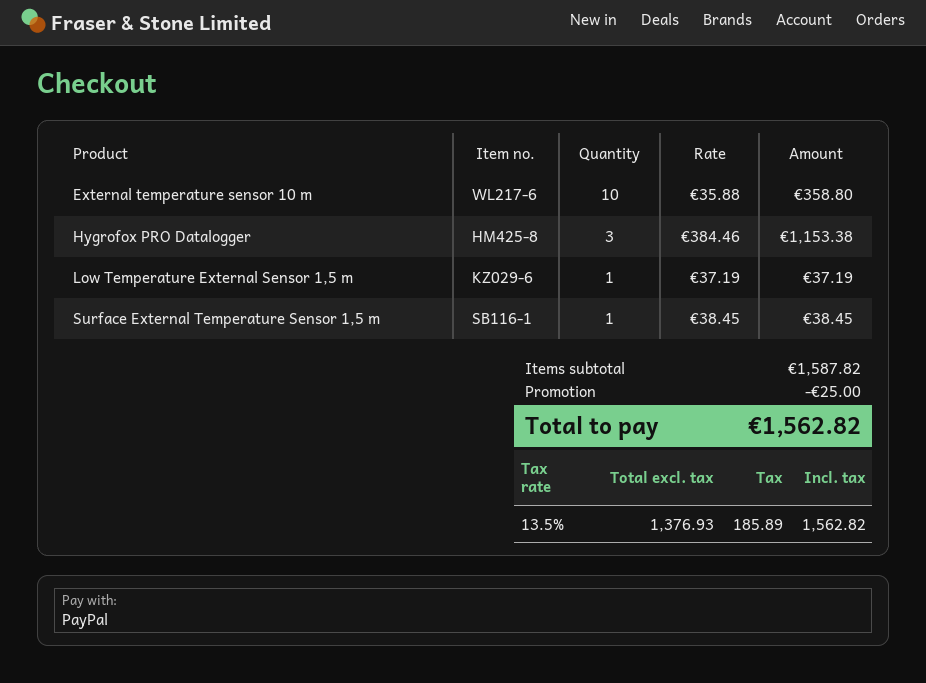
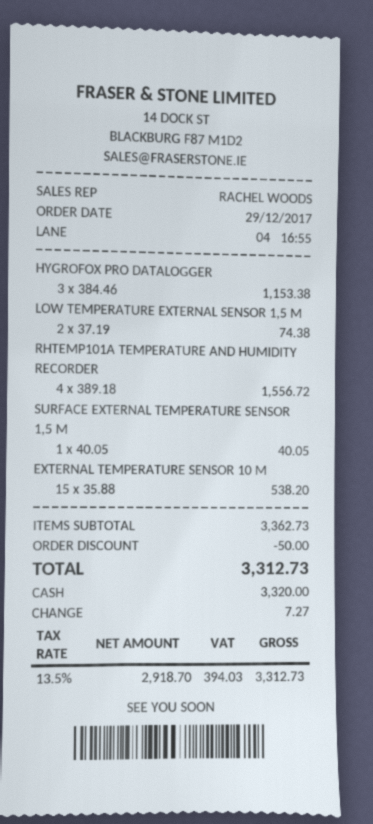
payment method: PayPal -> cash
External temperature sensor 10 m: 10 x 35.88 = 358.80 -> 15 x 35.88 = 538.20
Low Temperature External Sensor 1,5 m: 1 x 37.19 = 37.19 -> 2 x 37.19 = 74.38
Surface External Temperature Sensor 1,5 m: 1 x 38.45 = 38.45 -> 1 x 40.05 = 40.05
RHTEMP101A TEMPERATURE AND HUMIDITY RECORDER: none -> 4 x 389.18 = 1556.72
subtotal: 1587.82 -> 3362.73
discount: 25.00 -> 50.00
net: 1376.93 -> 2918.70
tax: 13.5% = 185.89 -> 13.5% = 394.03
total: 1562.82 -> 3312.73

